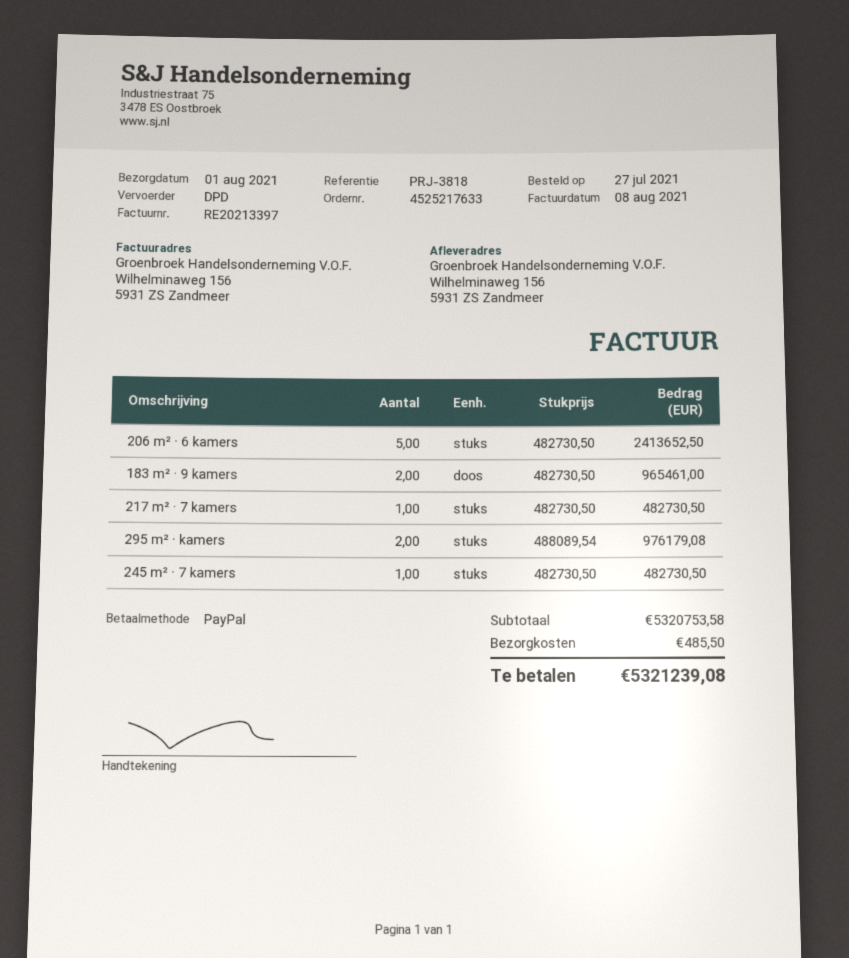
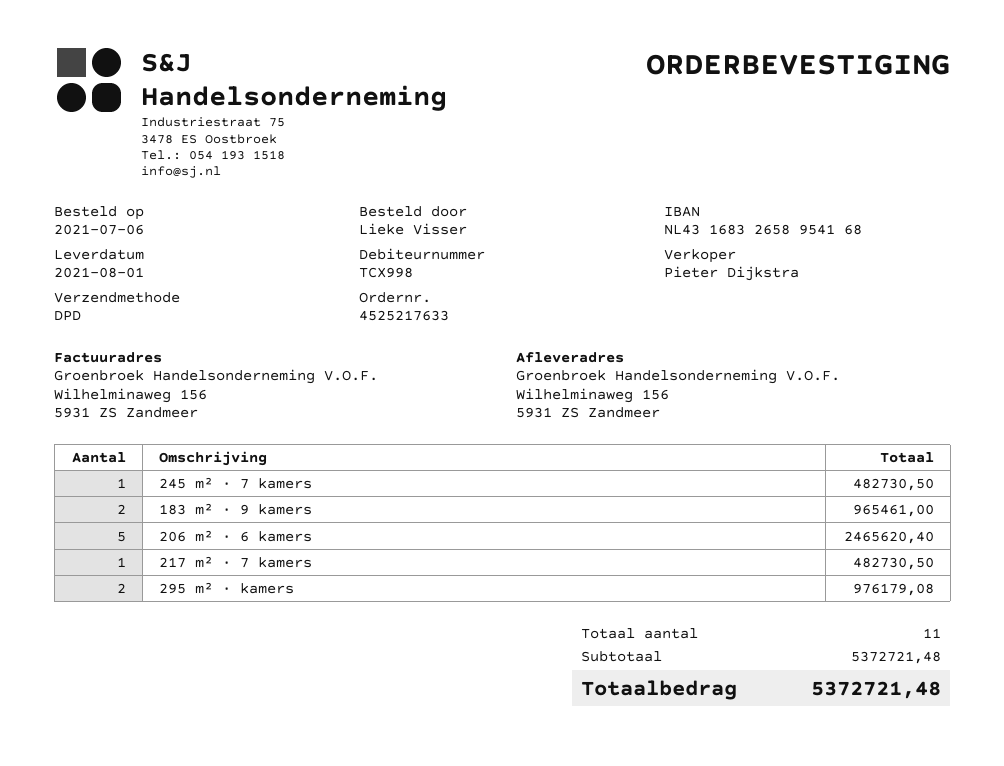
order date: 2021-07-27 -> 2021-07-06
206 m² · 6 kamers: 5 for 2413652.50 -> 5 for 2465620.40
subtotal: 5320753.58 -> 5372721.48
shipping: 485.50 -> none
total: 5321239.08 -> 5372721.48

